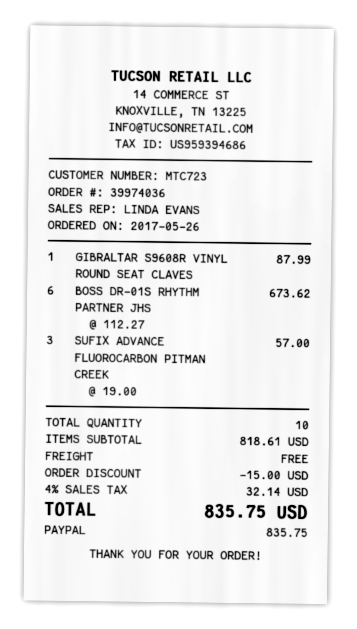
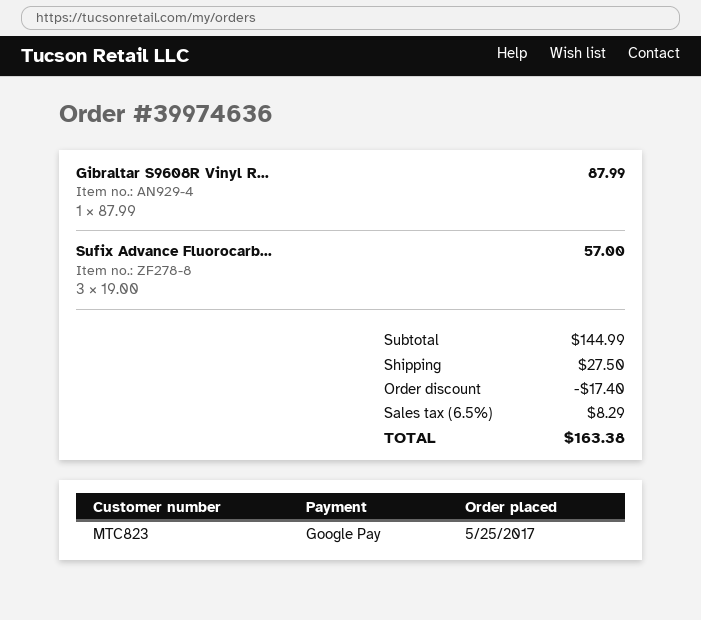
order number: 39974036 -> 39974636
order date: 2017-05-26 -> 2017-05-25
customer number: MTC723 -> MTC823
payment method: PayPal -> Google Pay
BOSS DR-01S RHYTHM PARTNER JHS: 6 x 112.27 = 673.62 -> none
subtotal: 818.61 -> 144.99
discount: 15.00 -> 17.40
shipping: 0.00 -> 27.50
tax: 4% = 32.14 -> 6.5% = 8.29
total: 835.75 -> 163.38

